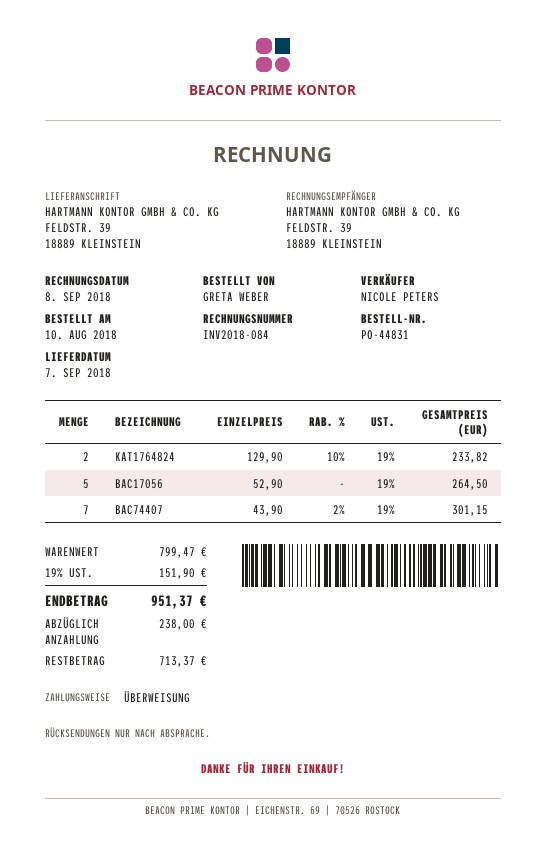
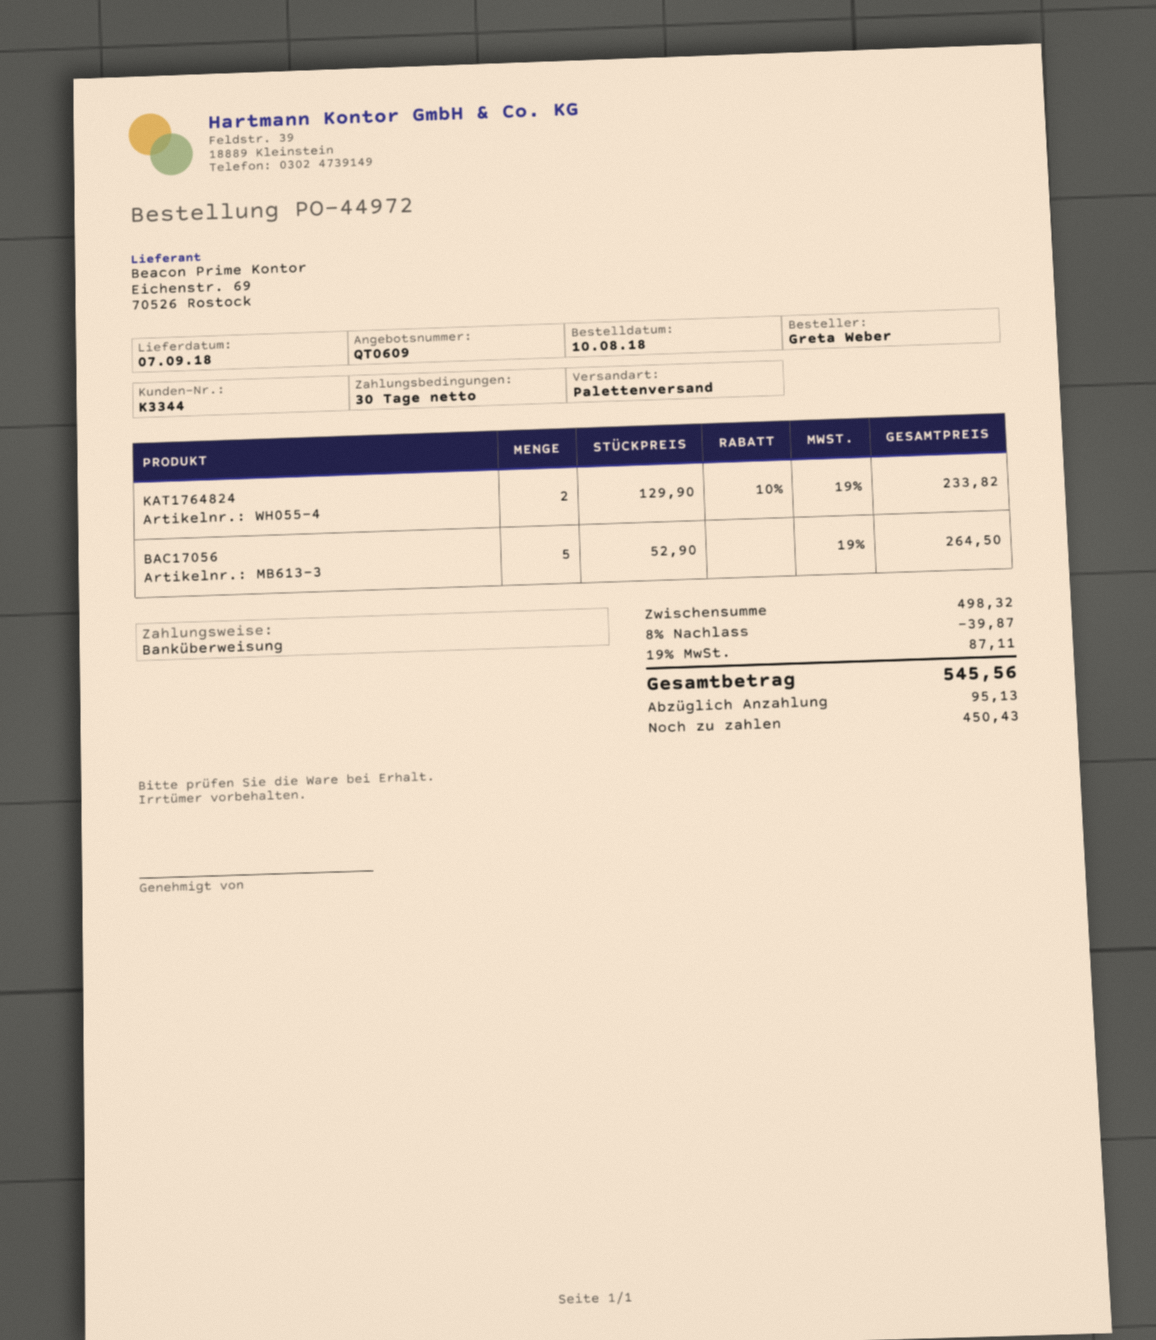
order number: PO-44831 -> PO-44972
BAC74407: 7 x 43.90 - 2% = 301.15 -> none
subtotal: 799.47 -> 498.32
discount: none -> 8% = 39.87
tax: 19% = 151.90 -> 19% = 87.11
total: 951.37 -> 545.56
deposit: 238.00 -> 95.13
balance: 713.37 -> 450.43

